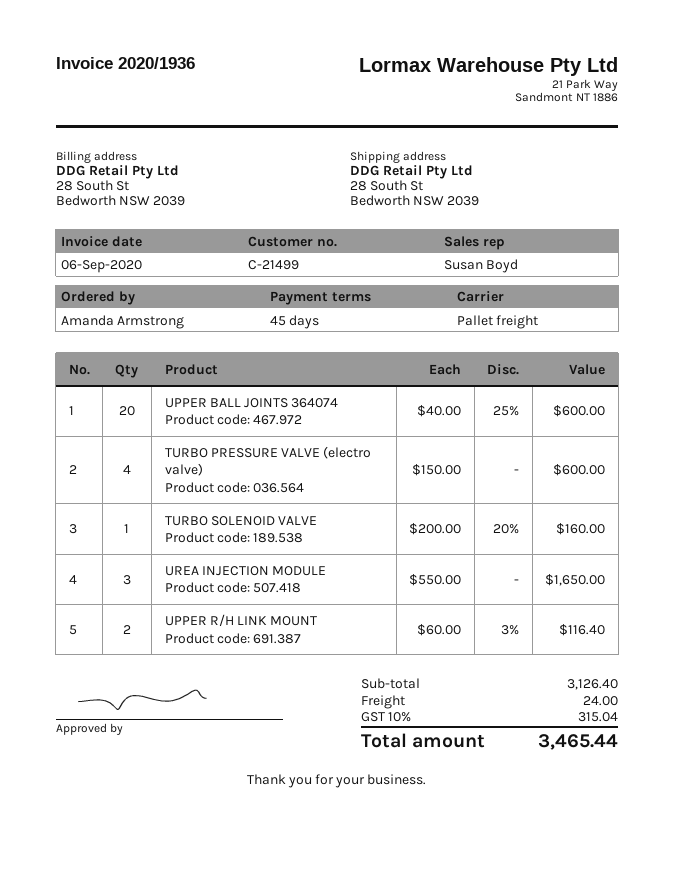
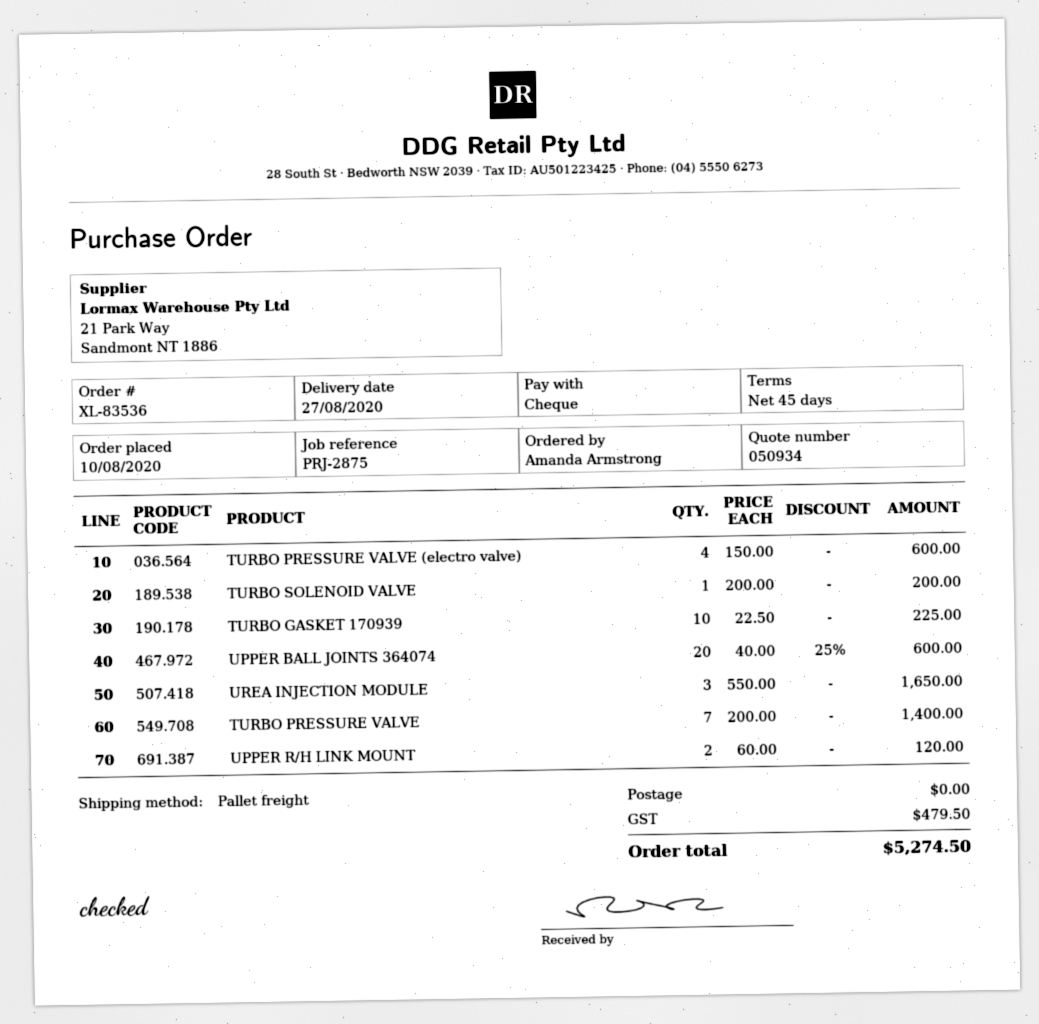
TURBO SOLENOID VALVE: 1 x 200.00 - 20% = 160.00 -> 1 x 200.00 = 200.00
UPPER R/H LINK MOUNT: 2 x 60.00 - 3% = 116.40 -> 2 x 60.00 = 120.00
TURBO GASKET 170939: none -> 10 x 22.50 = 225.00
TURBO PRESSURE VALVE: none -> 7 x 200.00 = 1400.00
shipping: 24.00 -> 0.00
tax: 315.04 -> 479.50
total: 3465.44 -> 5274.50

